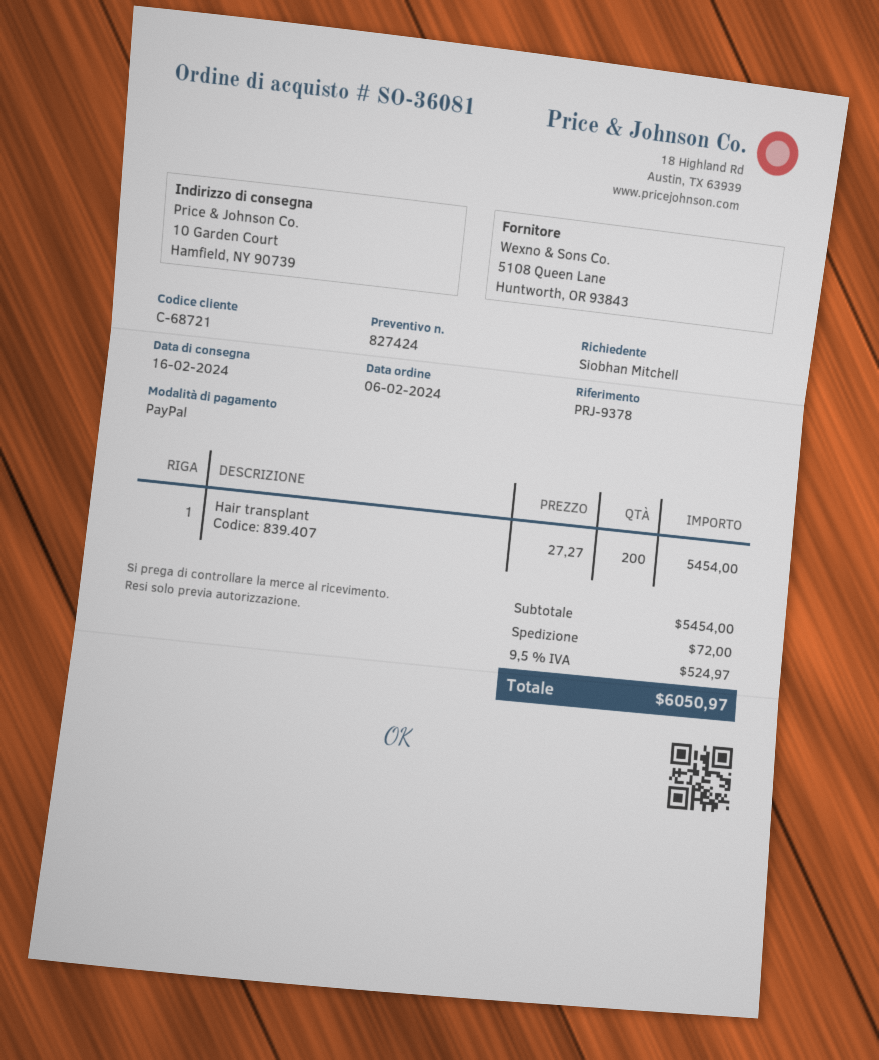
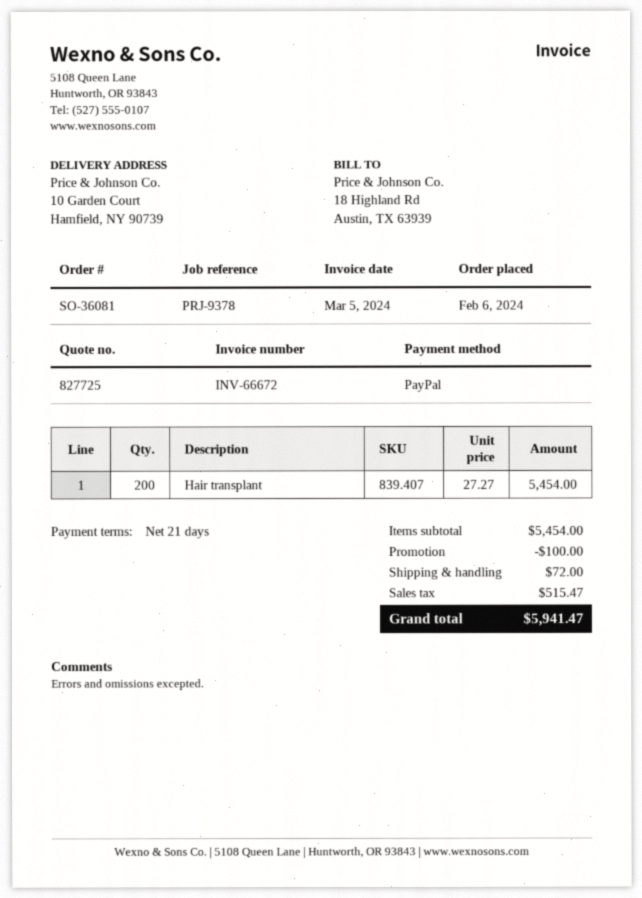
quote number: 827424 -> 827725
discount: none -> 100.00
tax: 524.97 -> 515.47
total: 6050.97 -> 5941.47

